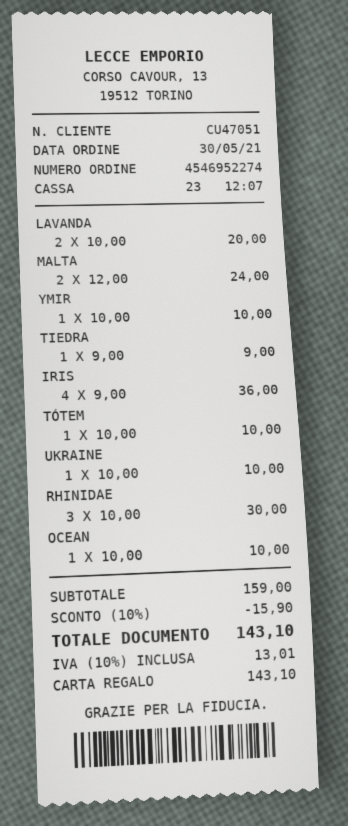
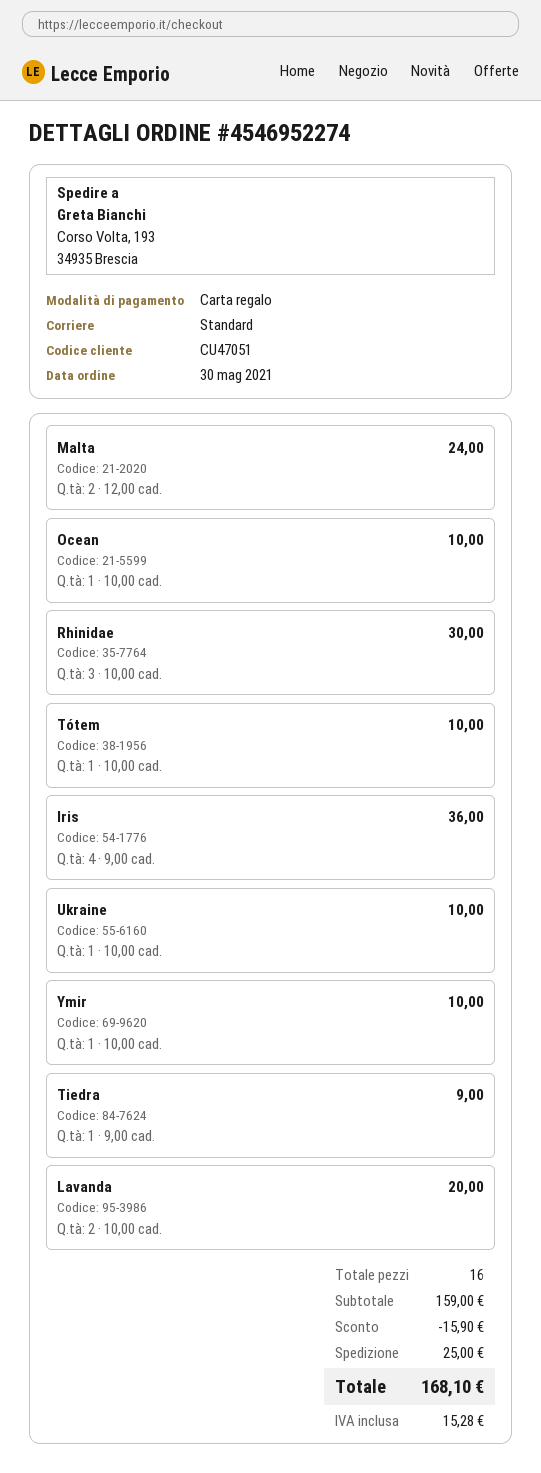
shipping: none -> 25.00
tax: 13.01 -> 15.28
total: 143.10 -> 168.10

